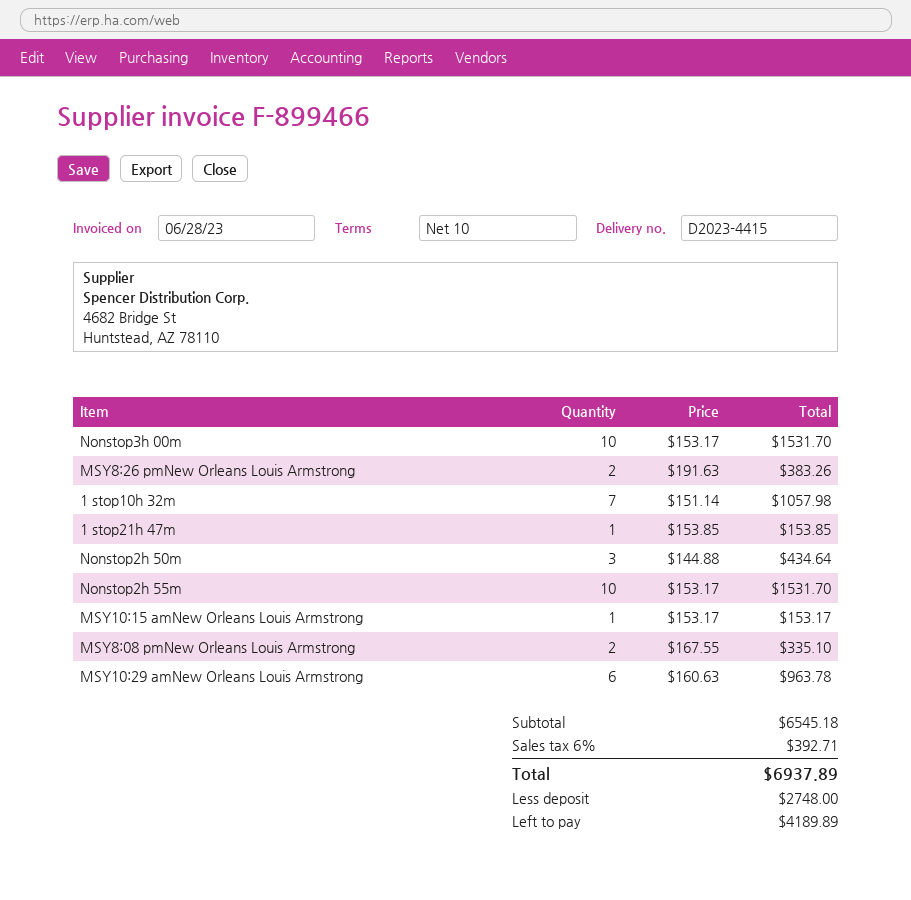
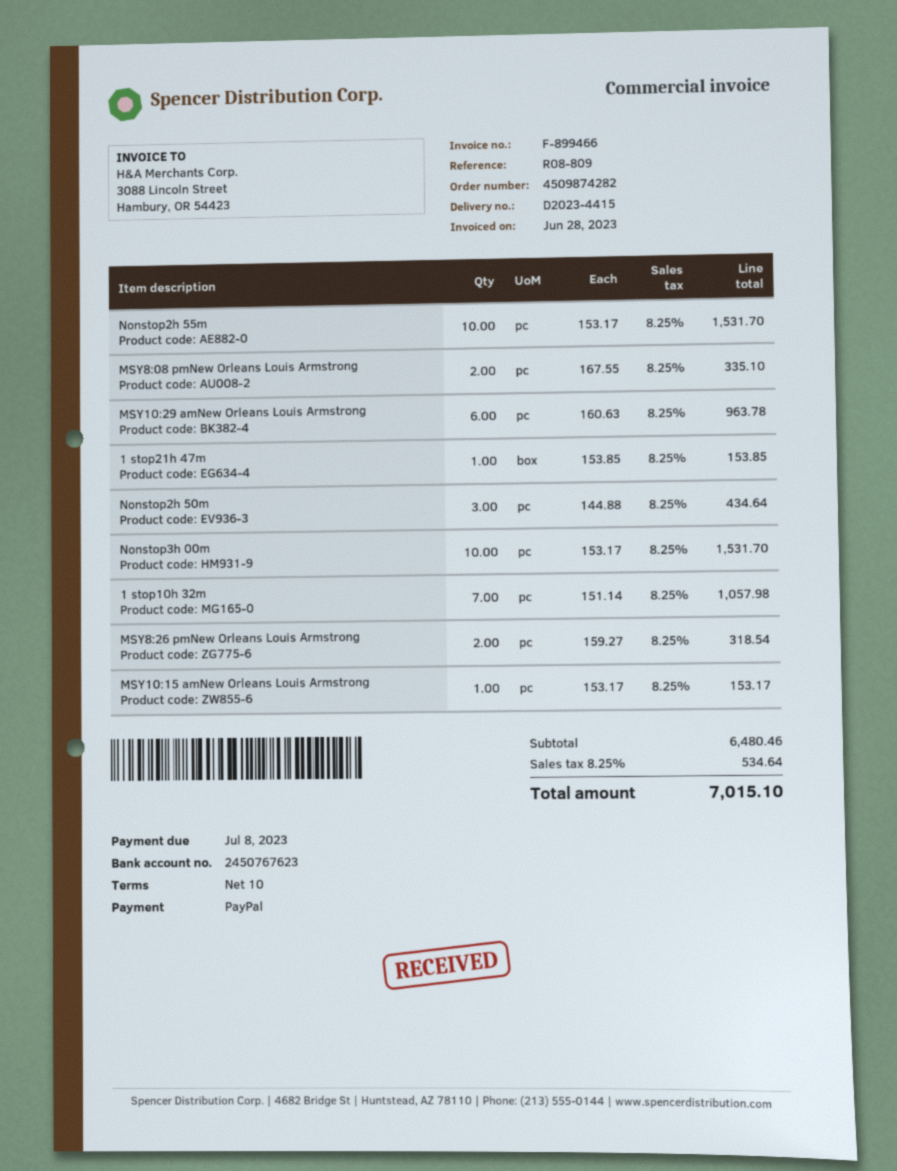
MSY8:26 pmNew Orleans Louis Armstrong: 2 x 191.63 = 383.26 -> 2 x 159.27 = 318.54
subtotal: 6545.18 -> 6480.46
tax: 6% = 392.71 -> 8.25% = 534.64
total: 6937.89 -> 7015.10

